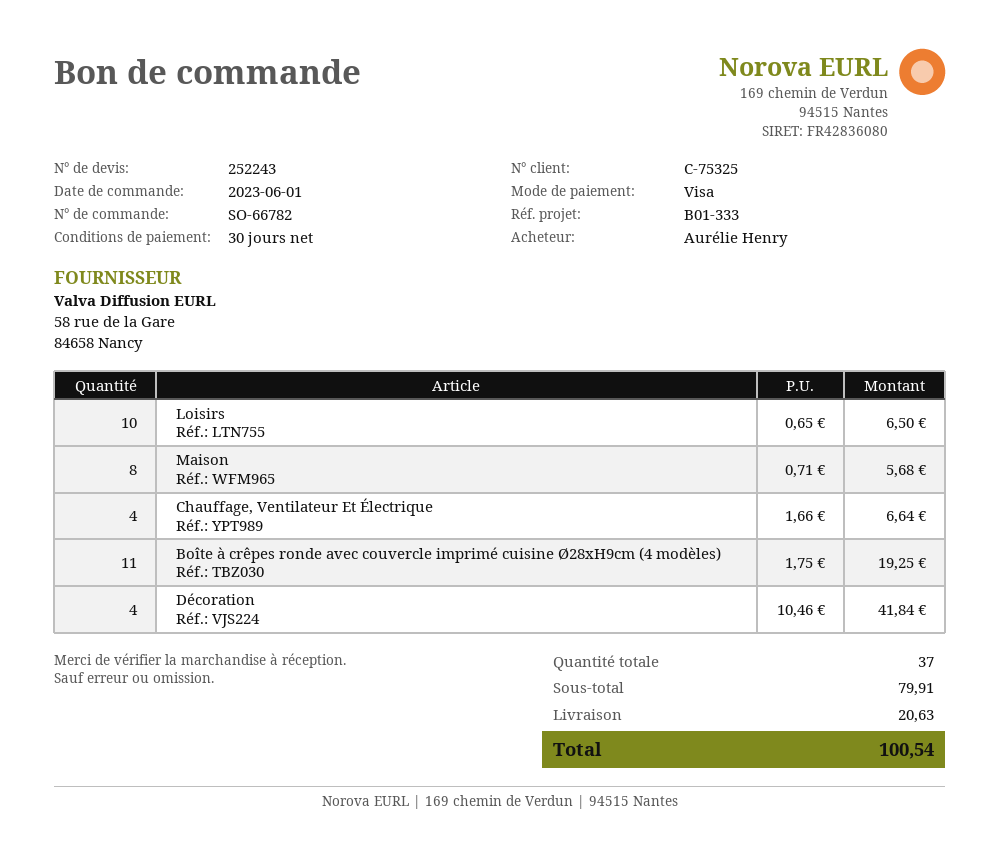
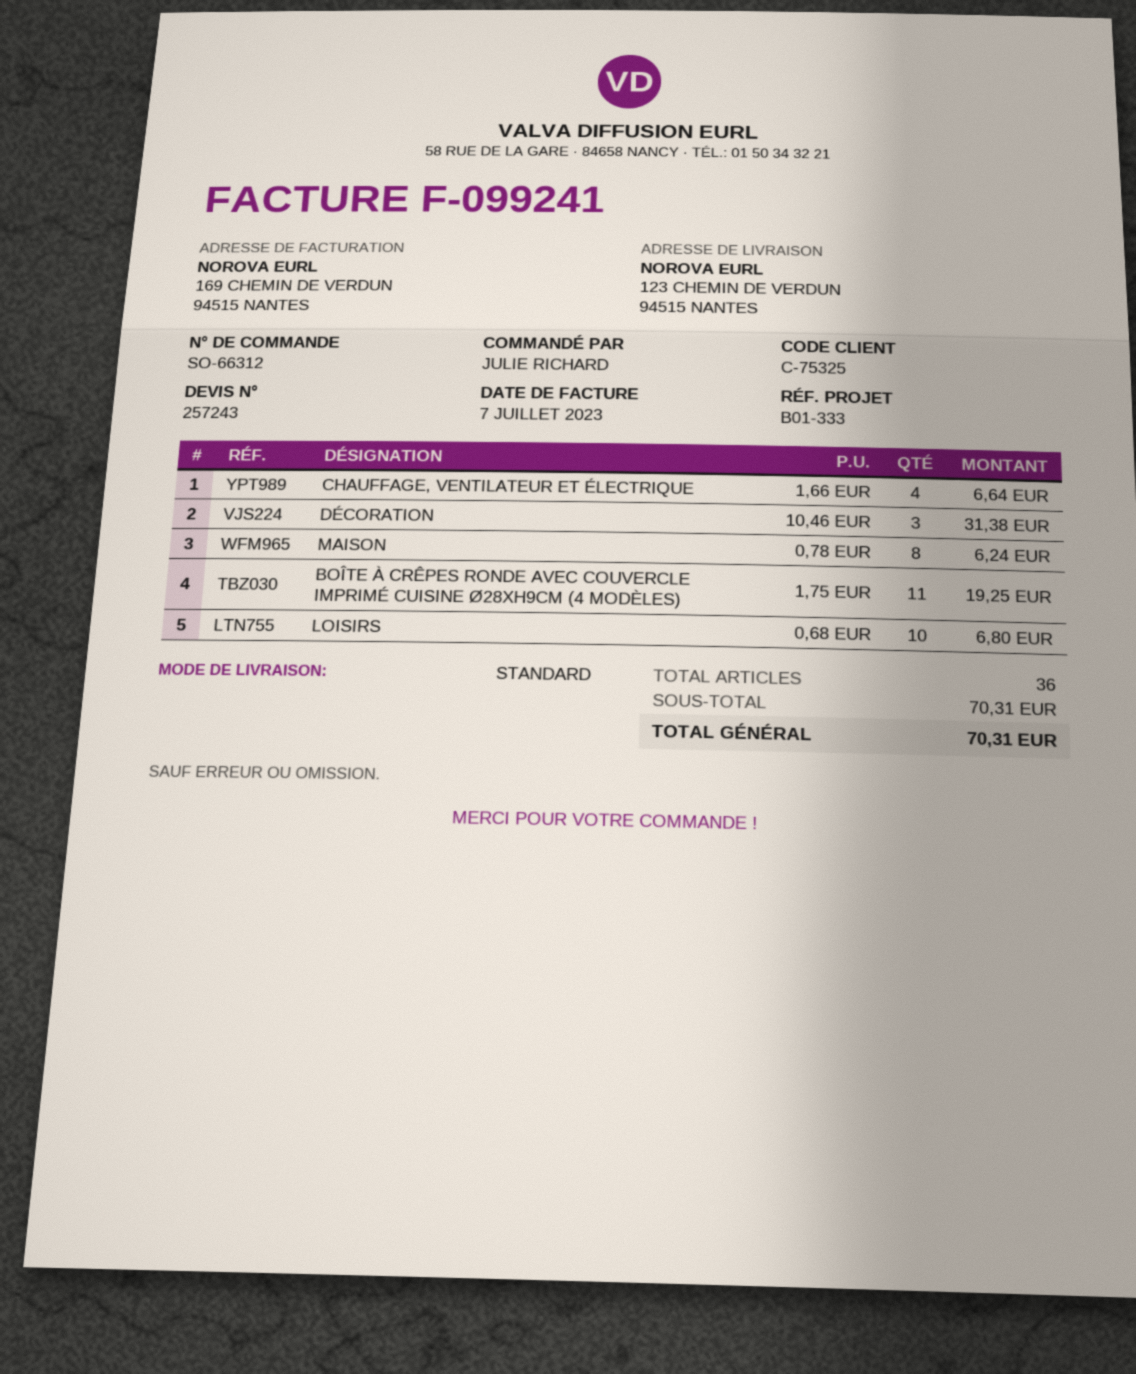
quote number: 252243 -> 257243
order number: SO-66782 -> SO-66312
ordered by: Aurélie Henry -> JULIE RICHARD
Loisirs: 10 x 0.65 = 6.50 -> 10 x 0.68 = 6.80
Maison: 8 x 0.71 = 5.68 -> 8 x 0.78 = 6.24
Décoration: 4 x 10.46 = 41.84 -> 3 x 10.46 = 31.38
total quantity: 37 -> 36
subtotal: 79.91 -> 70.31
shipping: 20.63 -> none
total: 100.54 -> 70.31

